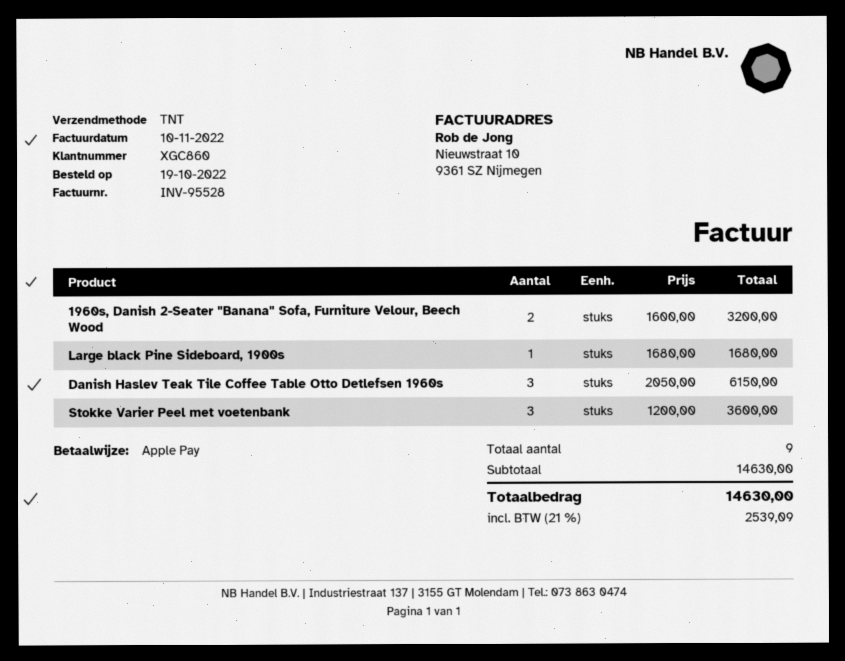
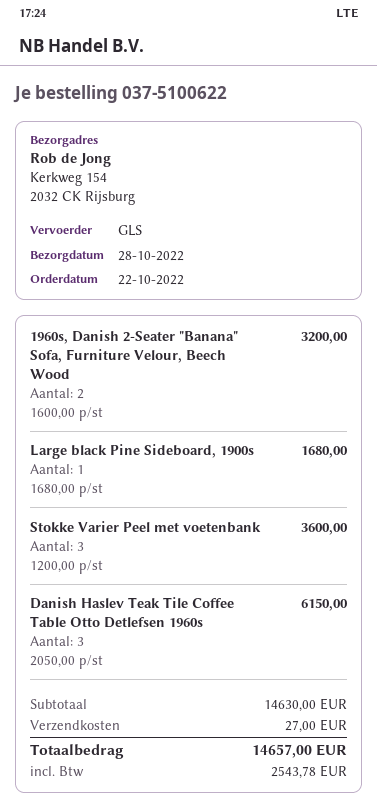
order date: 2022-10-19 -> 2022-10-22
shipping method: TNT -> GLS
shipping: none -> 27.00
tax: 2539.09 -> 2543.78
total: 14630.00 -> 14657.00

